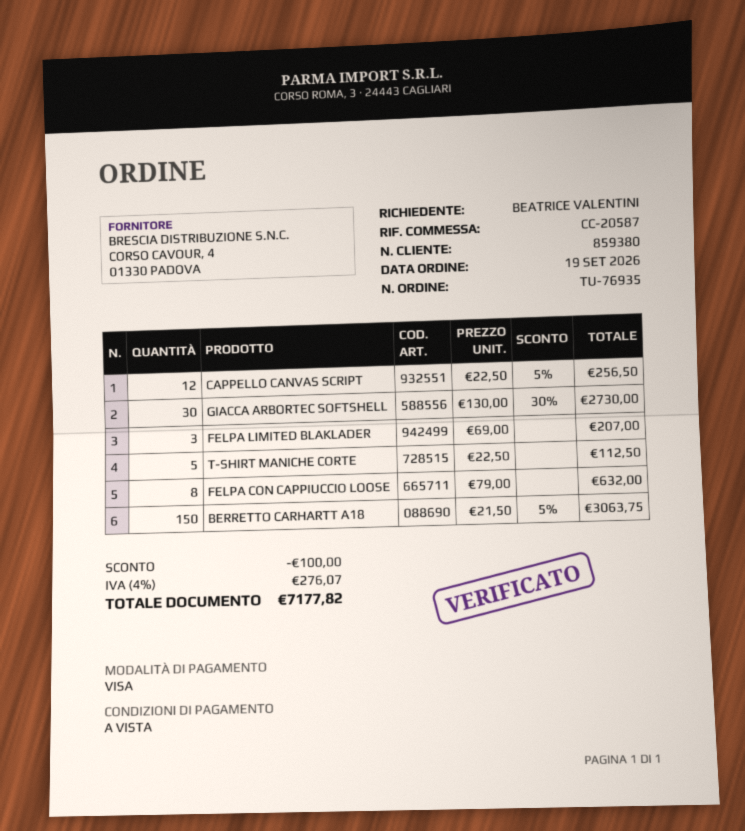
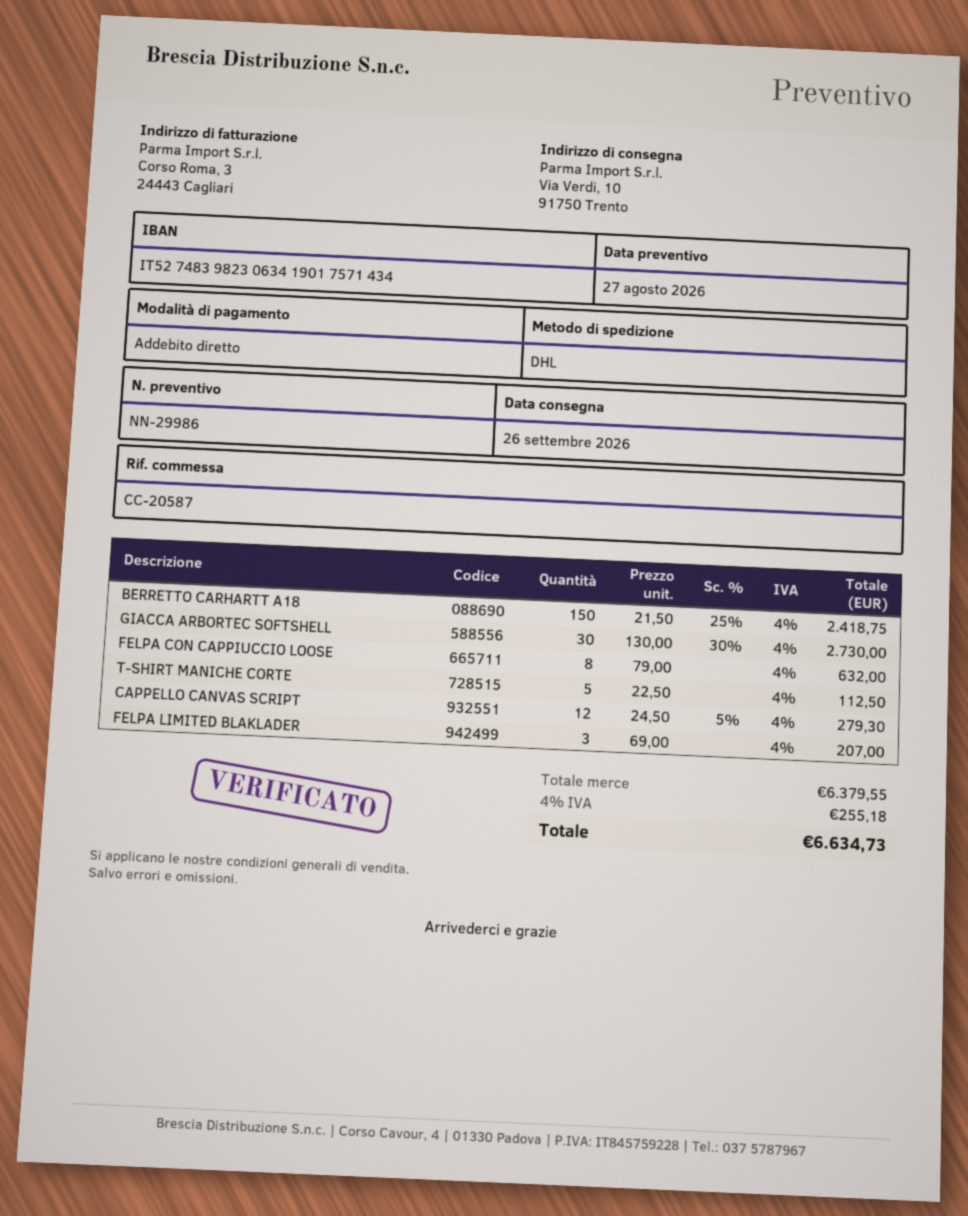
payment method: Visa -> direct debit
CAPPELLO CANVAS SCRIPT: 12 x 22.50 - 5% = 256.50 -> 12 x 24.50 - 5% = 279.30
BERRETTO CARHARTT A18: 150 x 21.50 - 5% = 3063.75 -> 150 x 21.50 - 25% = 2418.75
discount: 100.00 -> none
tax: 4% = 276.07 -> 4% = 255.18
total: 7177.82 -> 6634.73

